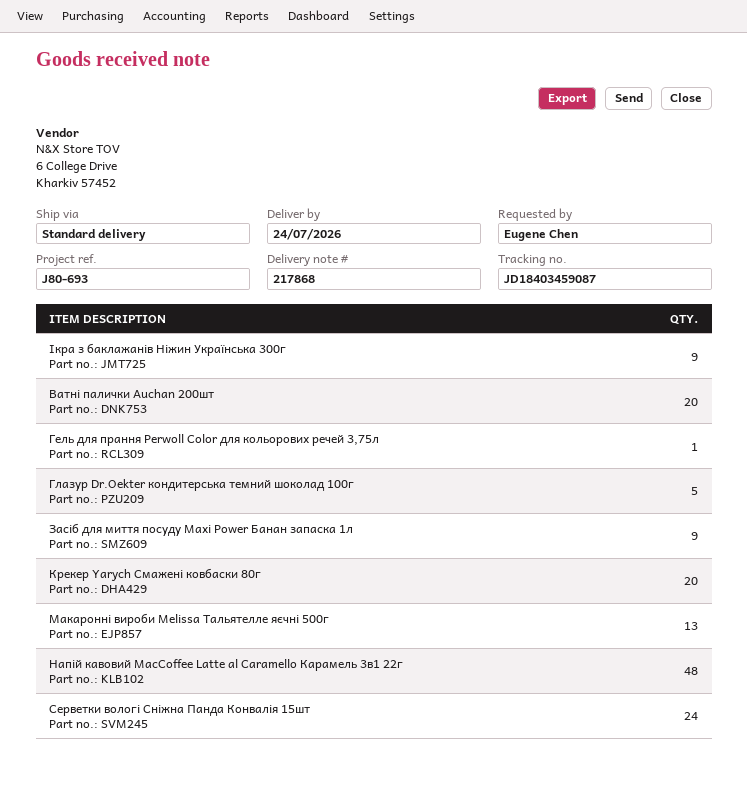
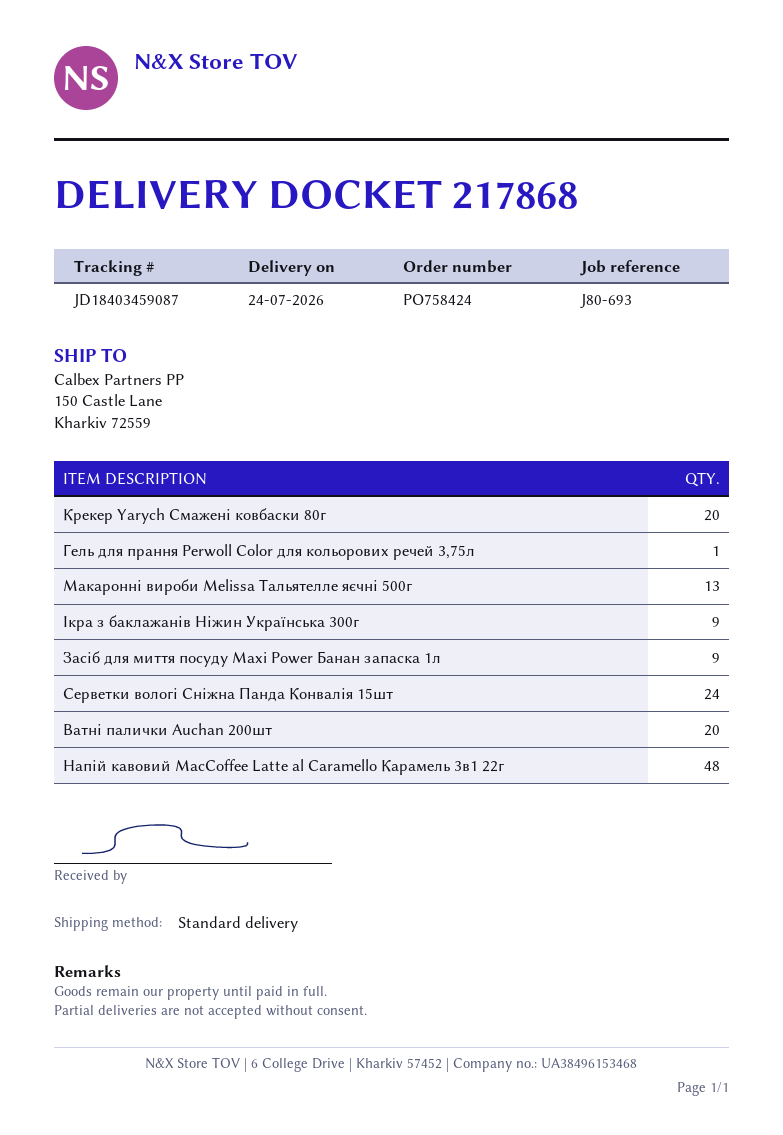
Глазур Dr.Oekter кондитерська темний шоколад 100г: 5 -> none

